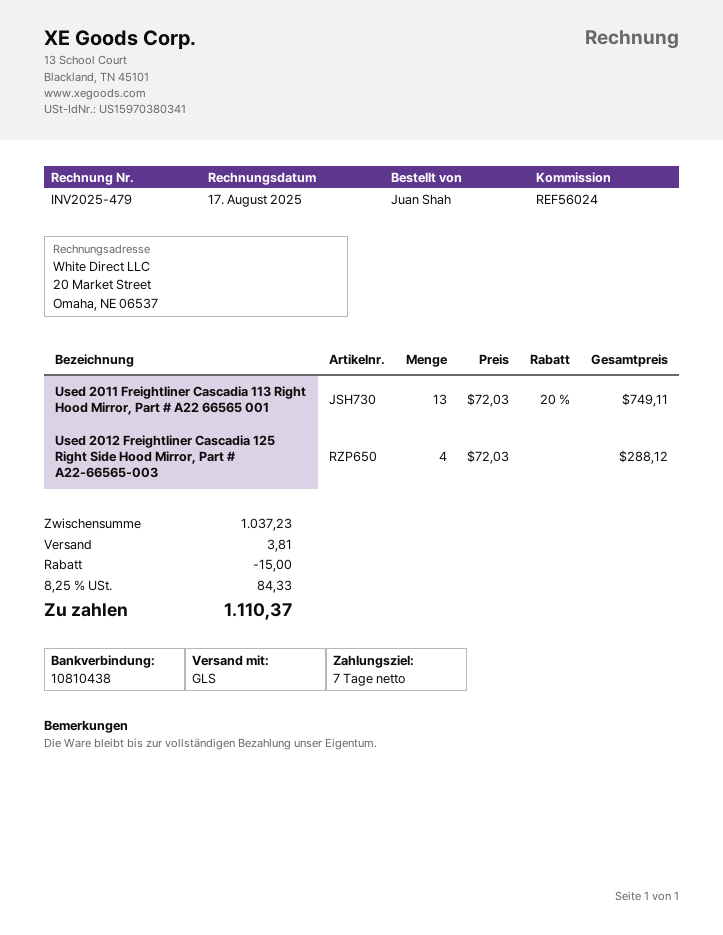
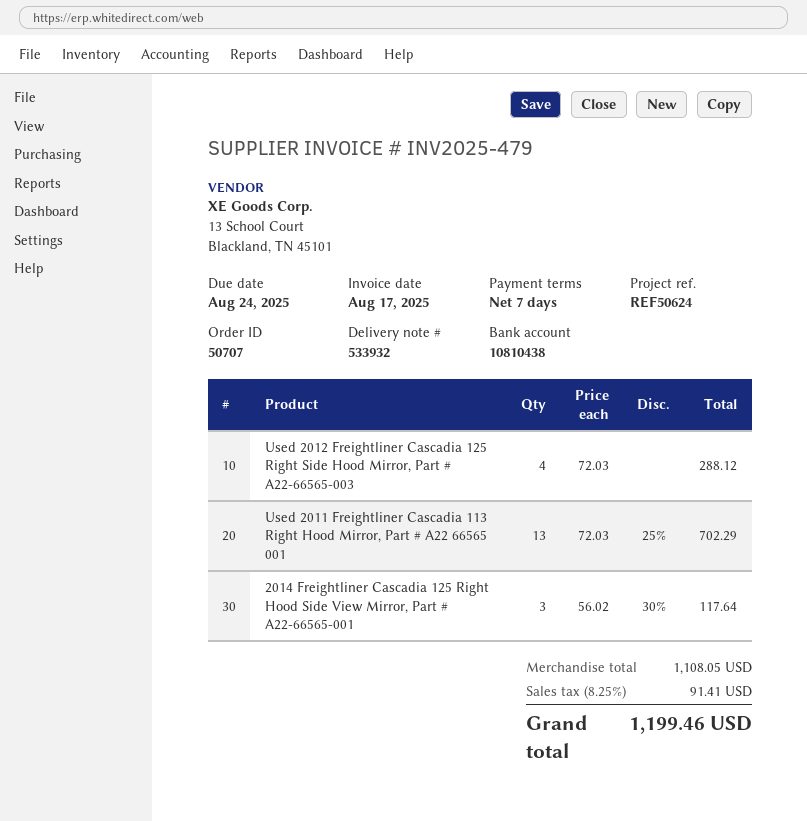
reference: REF56024 -> REF50624
Used 2011 Freightliner Cascadia 113 Right Hood Mirror, Part # A22 66565 001: 13 x 72.03 - 20% = 749.11 -> 13 x 72.03 - 25% = 702.29
2014 Freightliner Cascadia 125 Right Hood Side View Mirror, Part # A22-66565-001: none -> 3 x 56.02 - 30% = 117.64
subtotal: 1037.23 -> 1108.05
discount: 15.00 -> none
shipping: 3.81 -> none
tax: 8.25% = 84.33 -> 8.25% = 91.41
total: 1110.37 -> 1199.46

